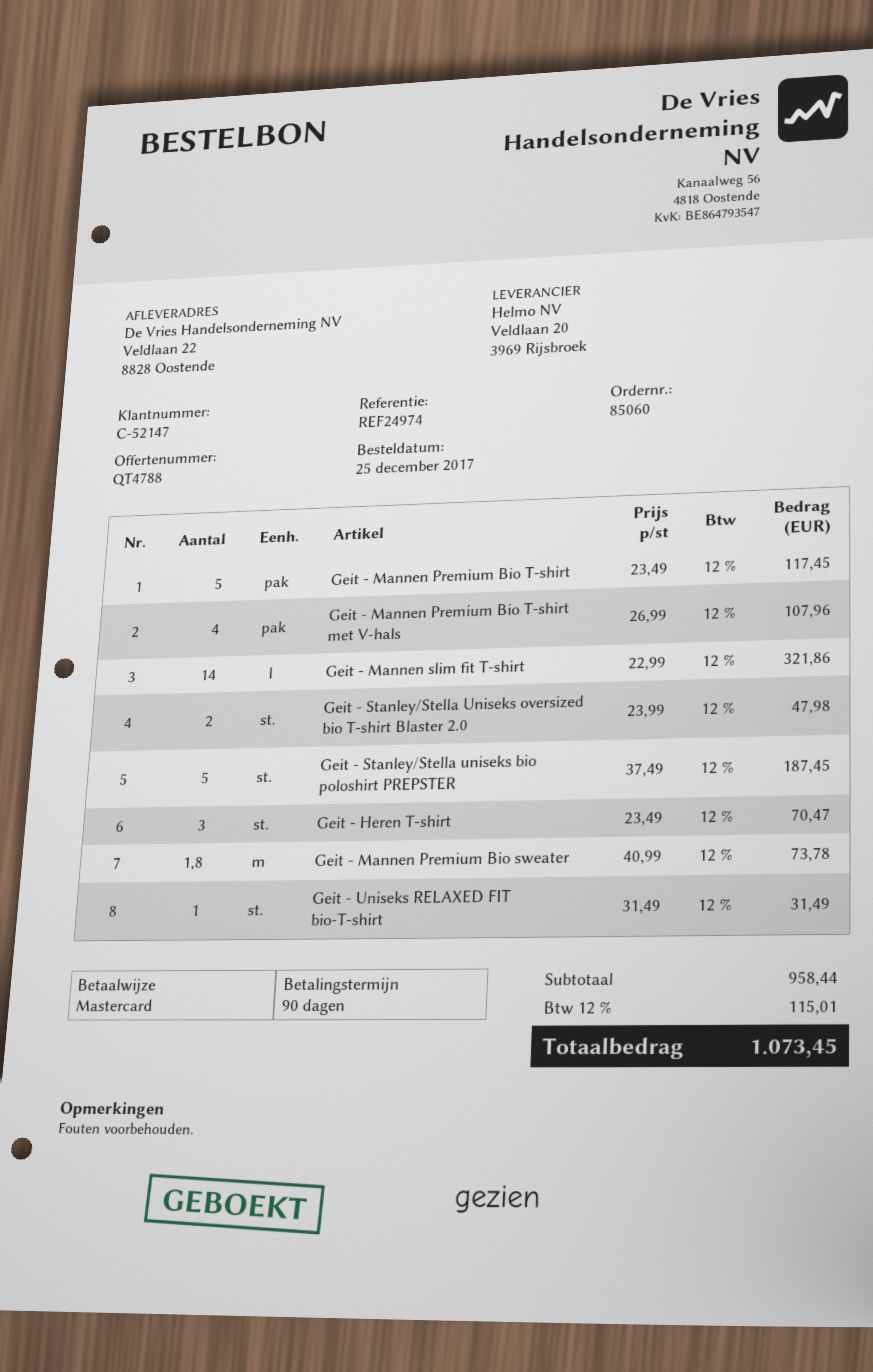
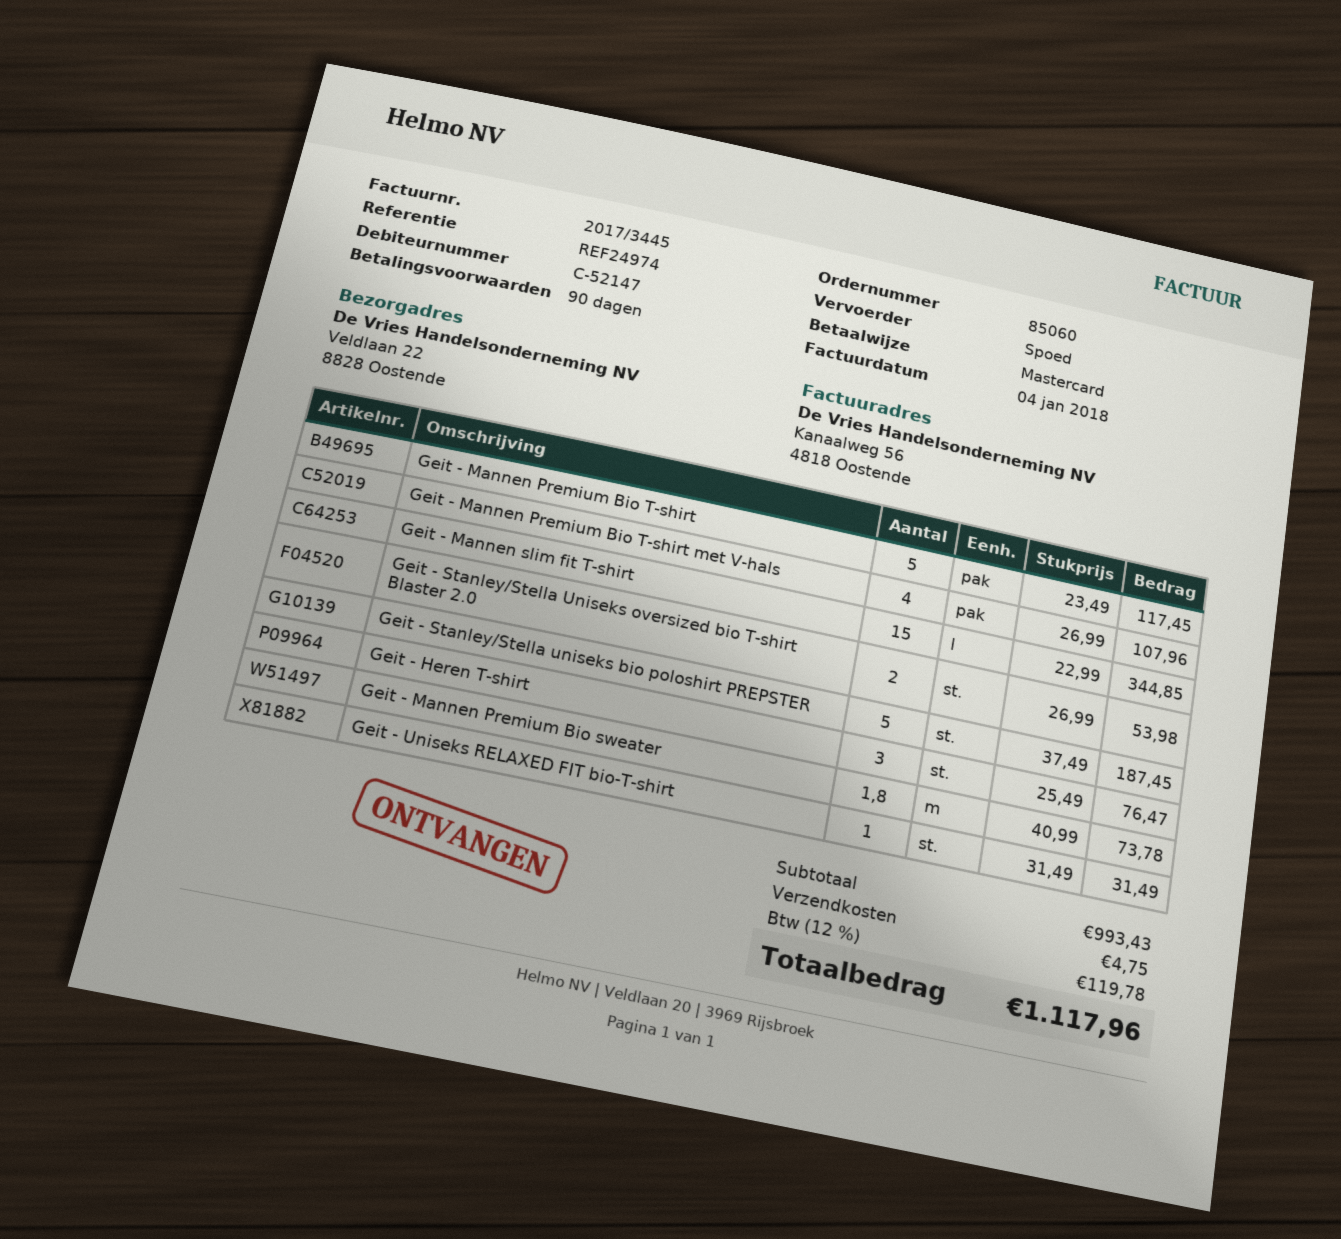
Geit - Mannen slim fit T-shirt: 14 x 22.99 = 321.86 -> 15 x 22.99 = 344.85
Geit - Stanley/Stella Uniseks oversized bio T-shirt Blaster 2.0: 2 x 23.99 = 47.98 -> 2 x 26.99 = 53.98
Geit - Heren T-shirt: 3 x 23.49 = 70.47 -> 3 x 25.49 = 76.47
subtotal: 958.44 -> 993.43
shipping: none -> 4.75
tax: 12% = 115.01 -> 12% = 119.78
total: 1073.45 -> 1117.96

